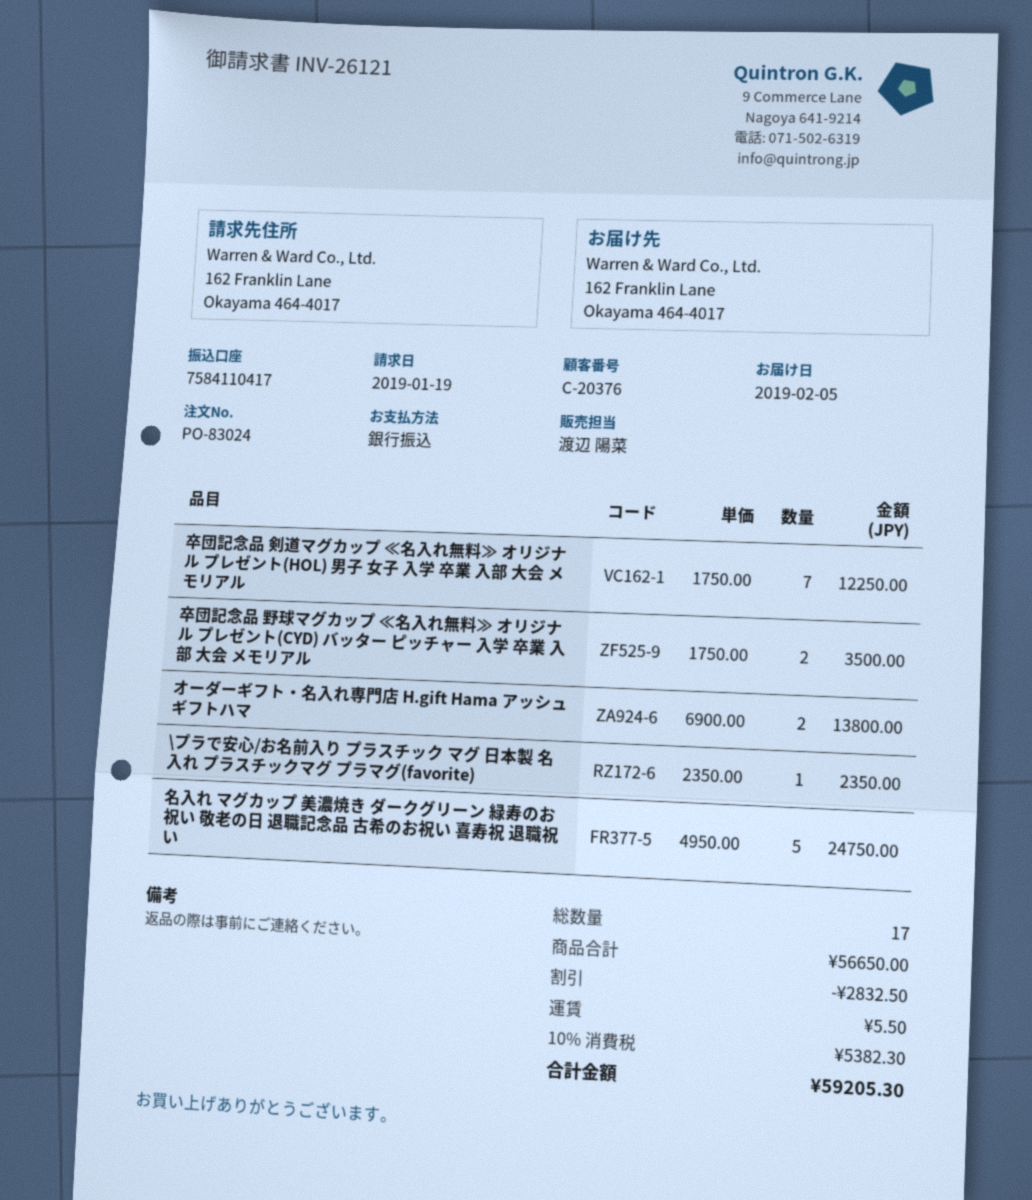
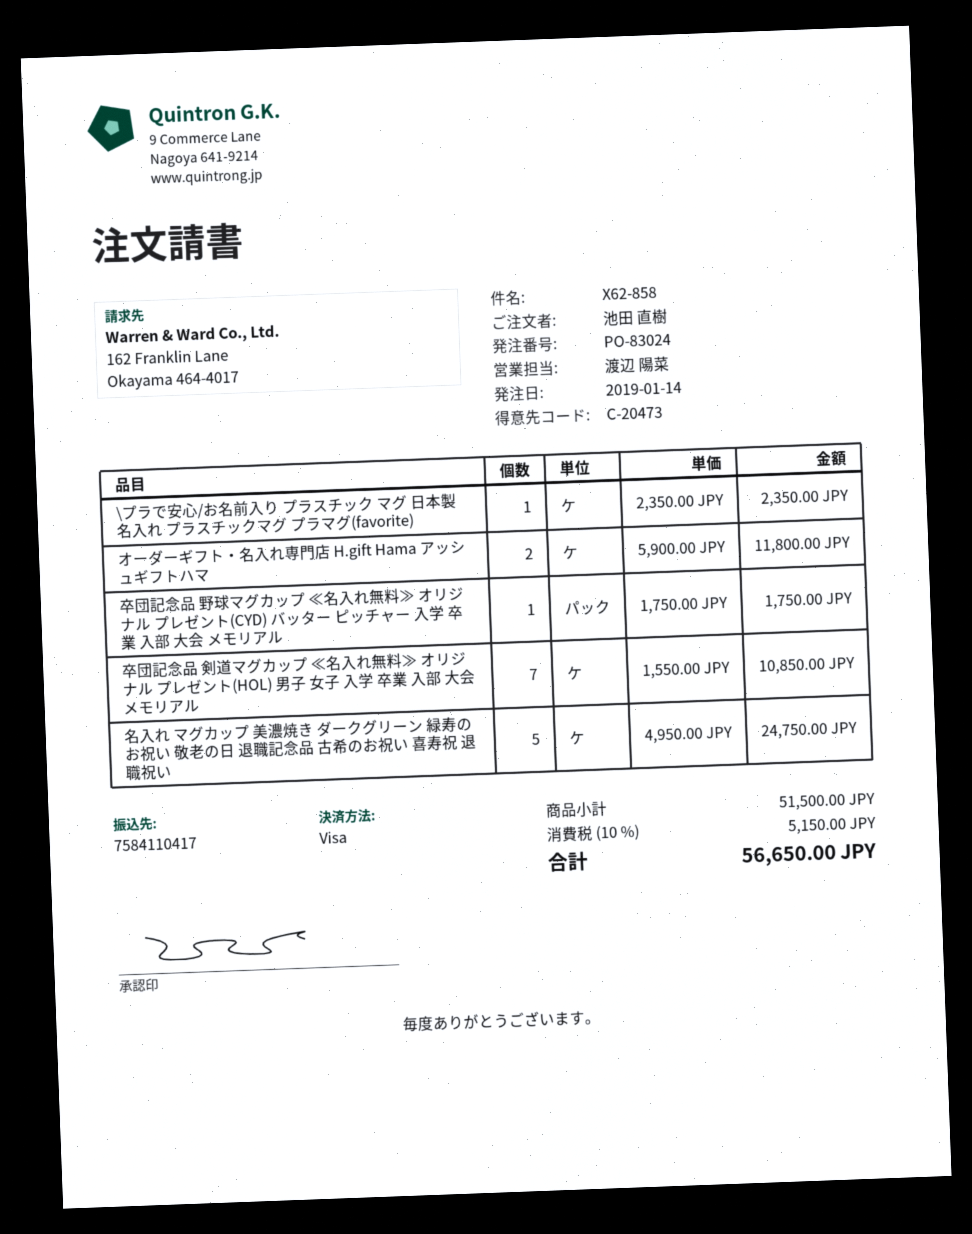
customer number: C-20376 -> C-20473
payment method: bank transfer -> Visa
卒団記念品 剣道マグカップ ≪名入れ無料≫ オリジナル プレゼント(HOL) 男子 女子 入学 卒業 入部 大会 メモリアル: 7 x 1750.00 = 12250.00 -> 7 x 1550.00 = 10850.00
卒団記念品 野球マグカップ ≪名入れ無料≫ オリジナル プレゼント(CYD) バッター ピッチャー 入学 卒業 入部 大会 メモリアル: 2 x 1750.00 = 3500.00 -> 1 x 1750.00 = 1750.00
オーダーギフト・名入れ専門店 H.gift Hama アッシュギフトハマ: 2 x 6900.00 = 13800.00 -> 2 x 5900.00 = 11800.00
subtotal: 56650.00 -> 51500.00
discount: 2832.50 -> none
shipping: 5.50 -> none
tax: 10% = 5382.30 -> 10% = 5150.00
total: 59205.30 -> 56650.00

